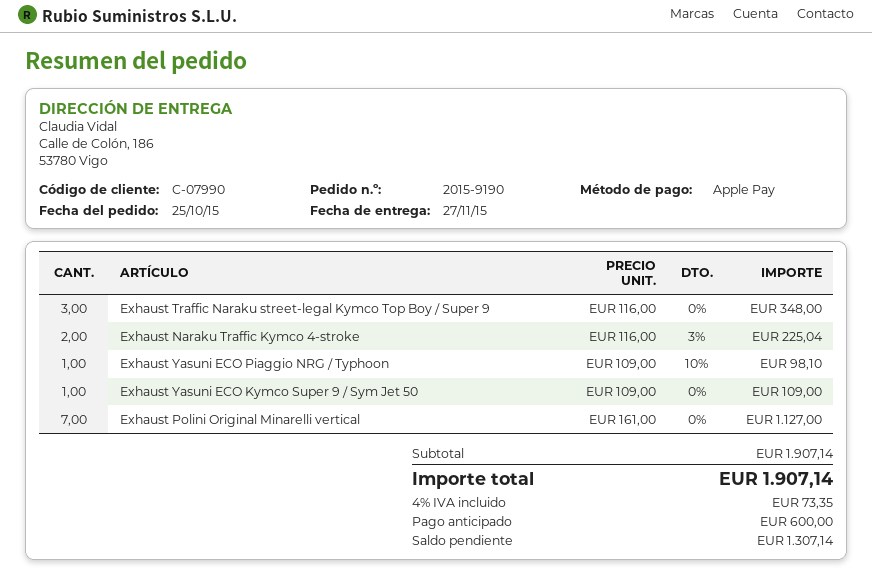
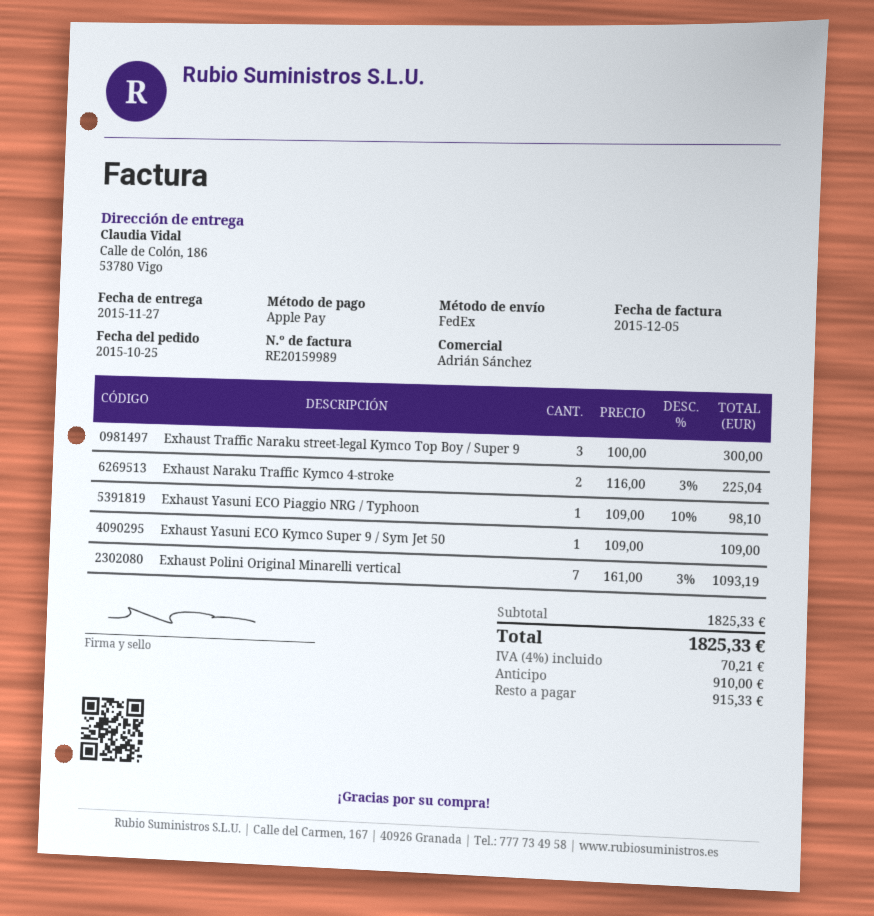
Exhaust Traffic Naraku street-legal Kymco Top Boy / Super 9: 3 x 116.00 = 348.00 -> 3 x 100.00 = 300.00
Exhaust Polini Original Minarelli vertical: 7 x 161.00 = 1127.00 -> 7 x 161.00 - 3% = 1093.19
subtotal: 1907.14 -> 1825.33
tax: 4% = 73.35 -> 4% = 70.21
total: 1907.14 -> 1825.33
deposit: 600.00 -> 910.00
balance: 1307.14 -> 915.33

